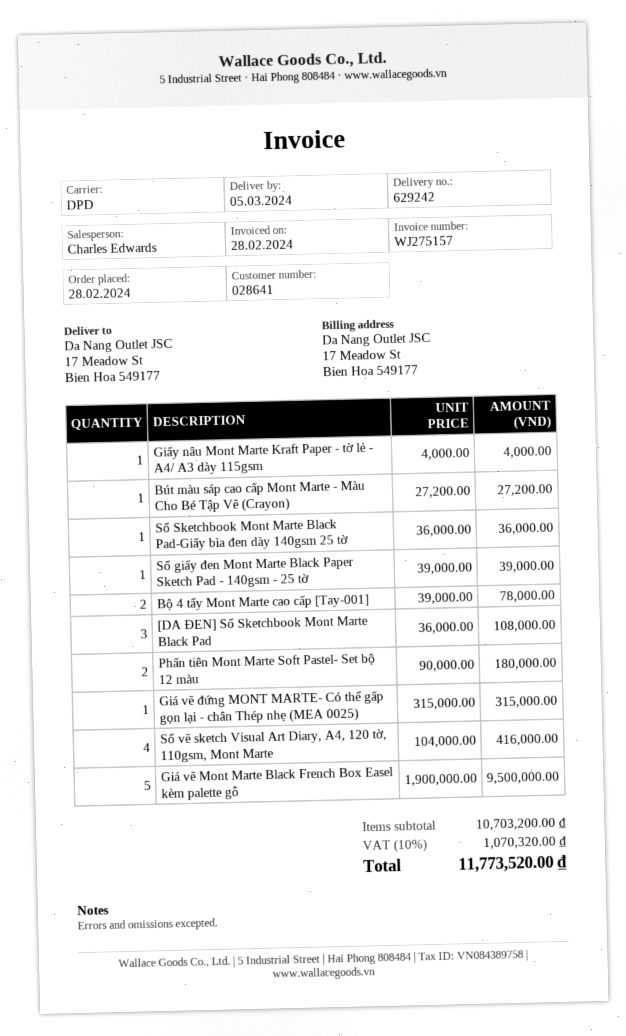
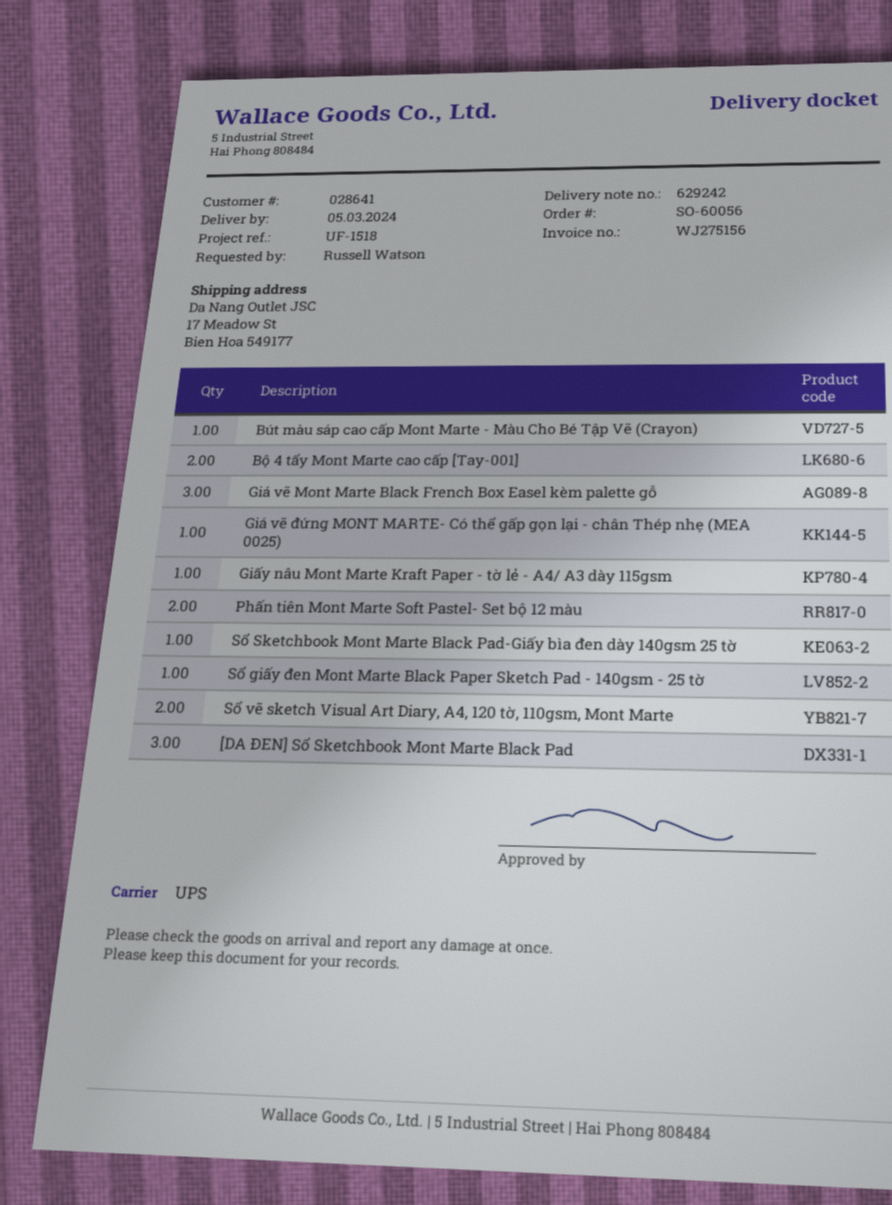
invoice number: WJ275157 -> WJ275156
shipping method: DPD -> UPS
Sổ vẽ sketch Visual Art Diary, A4, 120 tờ, 110gsm, Mont Marte: 4 -> 2
Giá vẽ Mont Marte Black French Box Easel kèm palette gỗ: 5 -> 3

